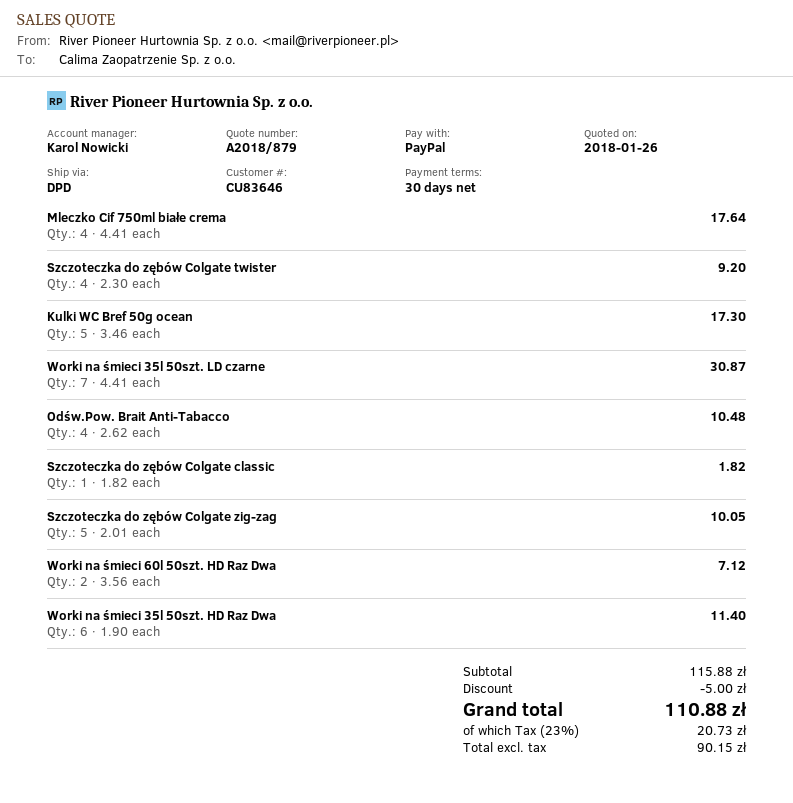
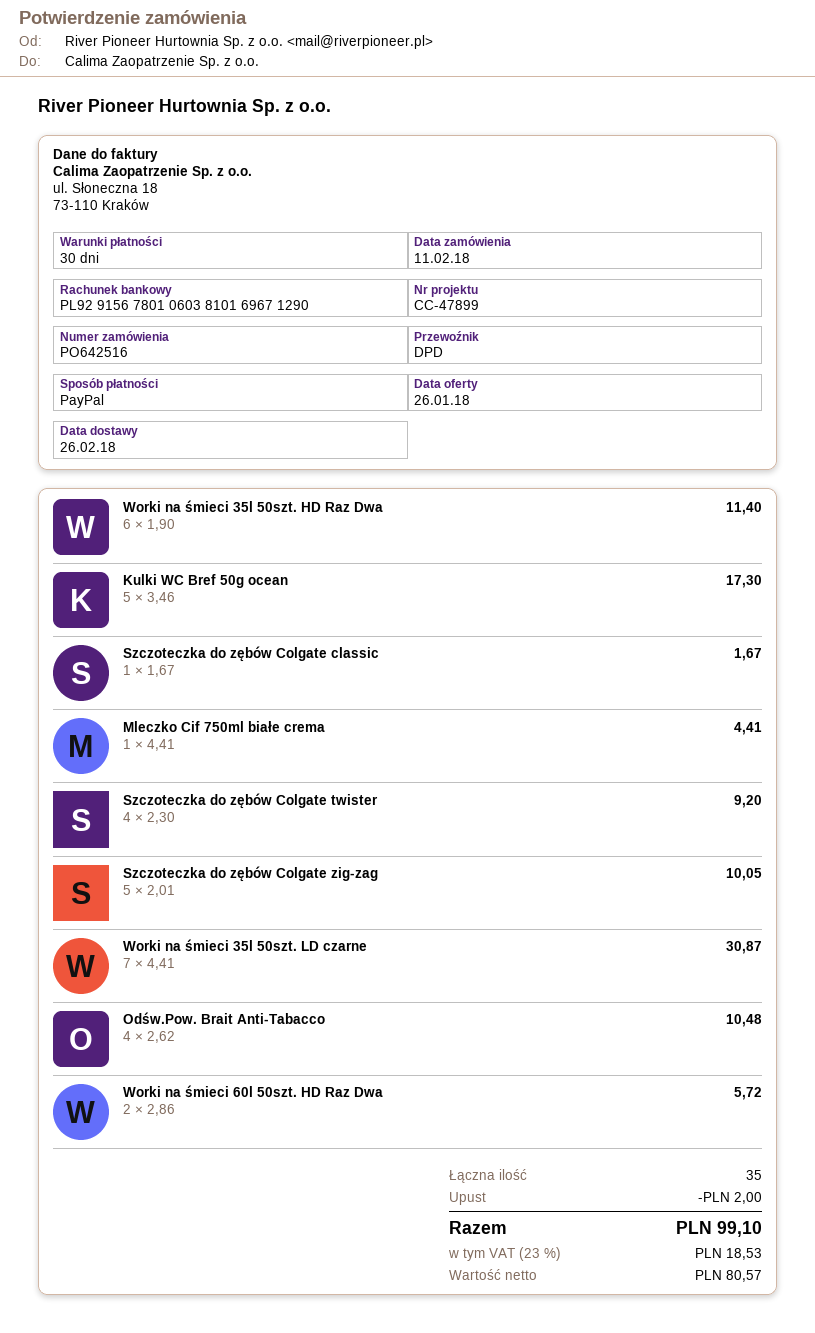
Mleczko Cif 750ml białe crema: 4 x 4.41 = 17.64 -> 1 x 4.41 = 4.41
Szczoteczka do zębów Colgate classic: 1 x 1.82 = 1.82 -> 1 x 1.67 = 1.67
Worki na śmieci 60l 50szt. HD Raz Dwa: 2 x 3.56 = 7.12 -> 2 x 2.86 = 5.72
discount: 5.00 -> 2.00
net: 90.15 -> 80.57
tax: 23% = 20.73 -> 23% = 18.53
total: 110.88 -> 99.10

